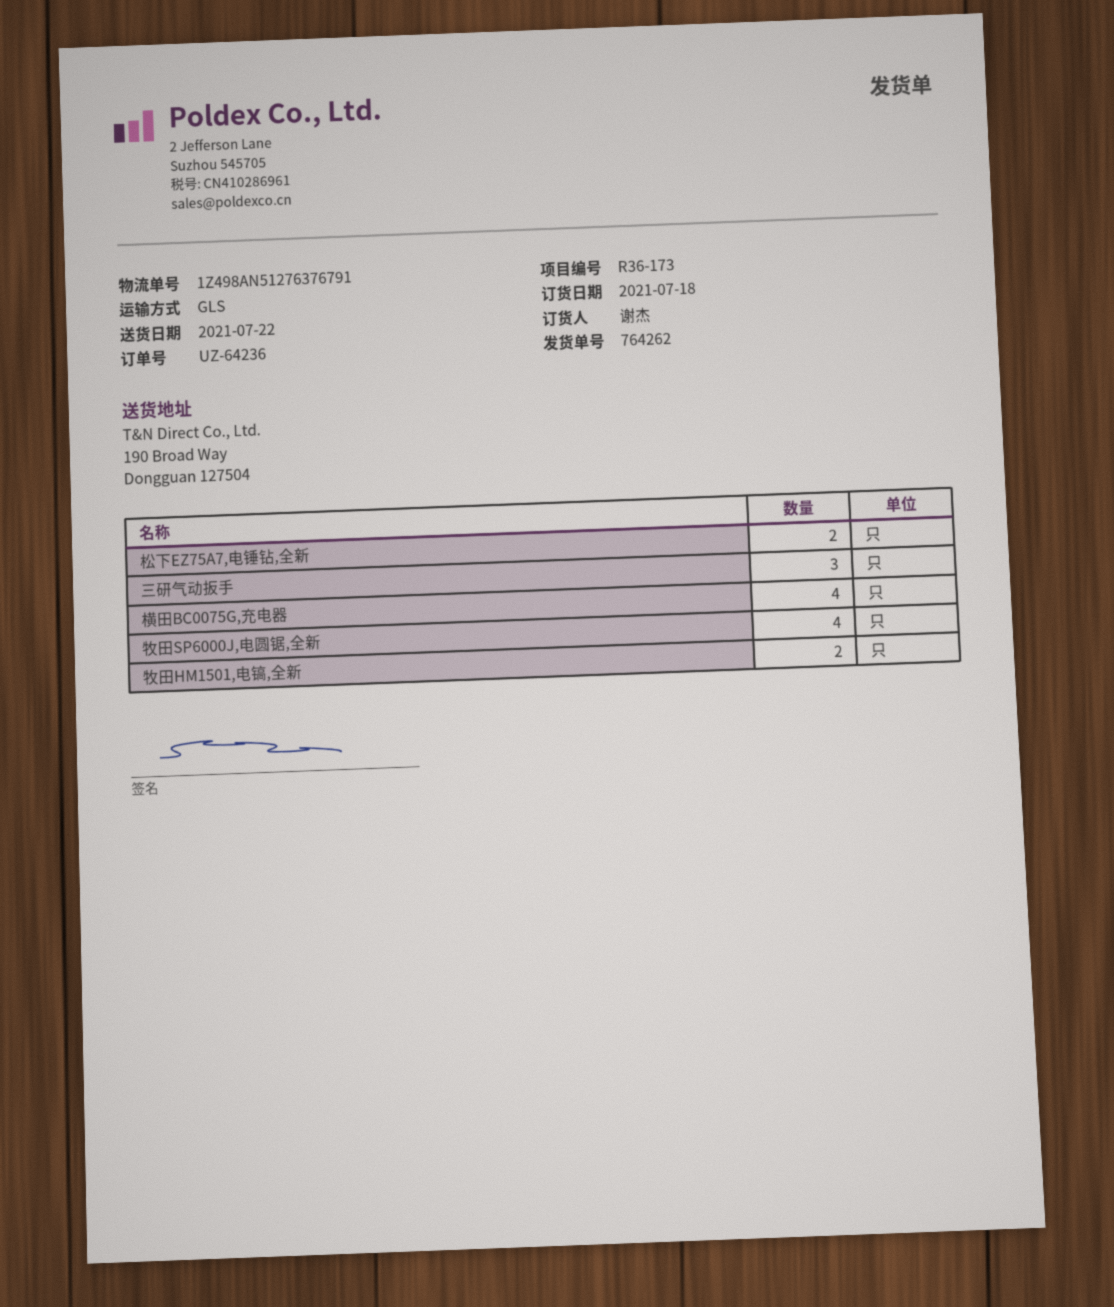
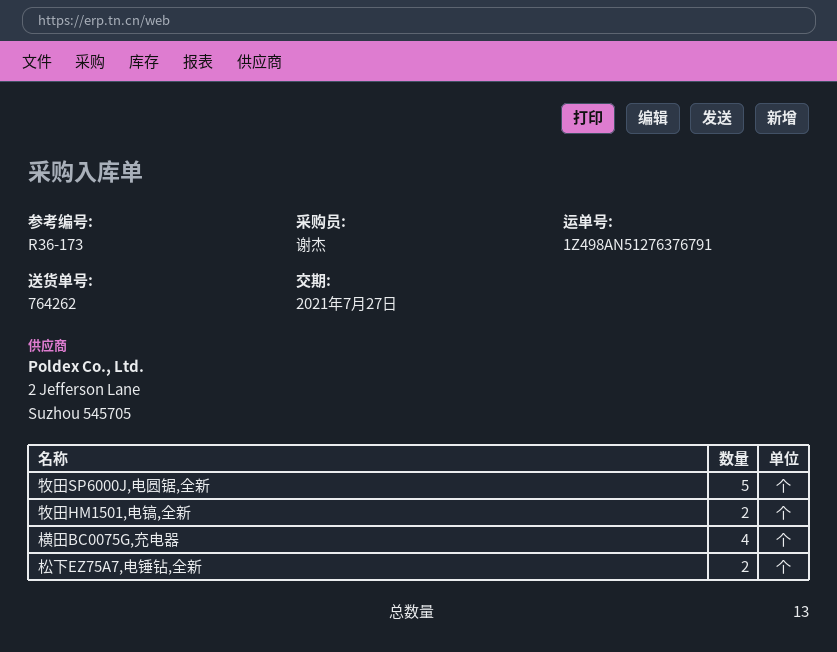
delivery date: 2021-07-22 -> 2021-07-27
三研气动扳手: 3 -> none
牧田SP6000J,电圆锯,全新: 4 -> 5

